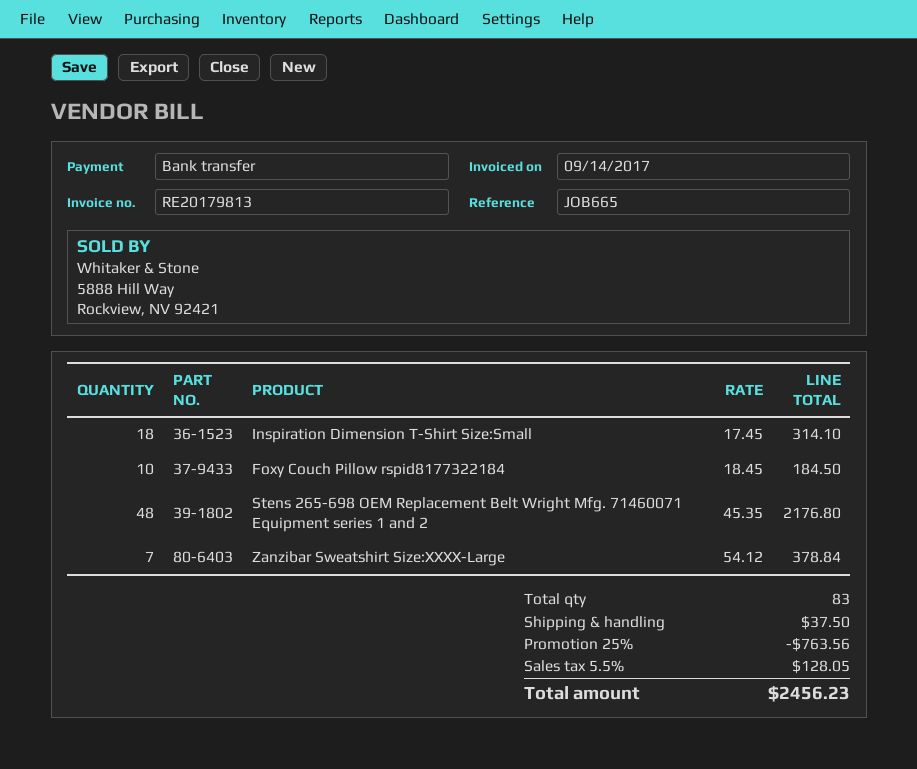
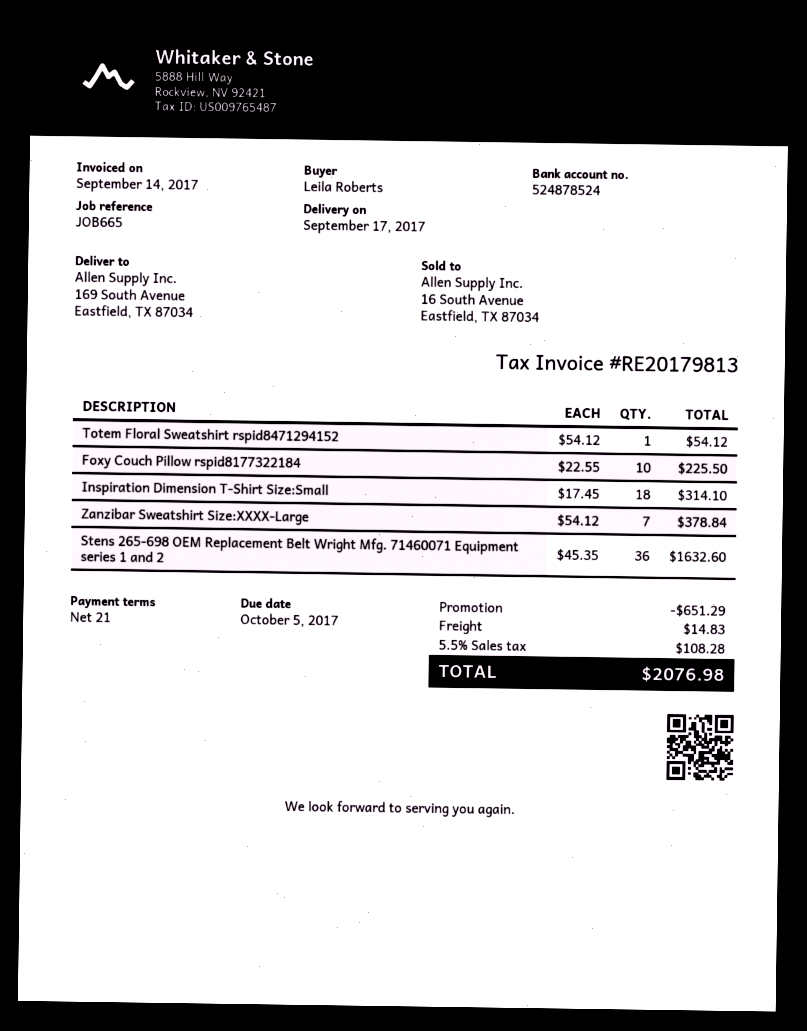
Foxy Couch Pillow rspid8177322184: 10 x 18.45 = 184.50 -> 10 x 22.55 = 225.50
Stens 265-698 OEM Replacement Belt Wright Mfg. 71460071 Equipment series 1 and 2: 48 x 45.35 = 2176.80 -> 36 x 45.35 = 1632.60
Totem Floral Sweatshirt rspid8471294152: none -> 1 x 54.12 = 54.12
discount: 763.56 -> 651.29
shipping: 37.50 -> 14.83
tax: 5.5% = 128.05 -> 5.5% = 108.28
total: 2456.23 -> 2076.98

